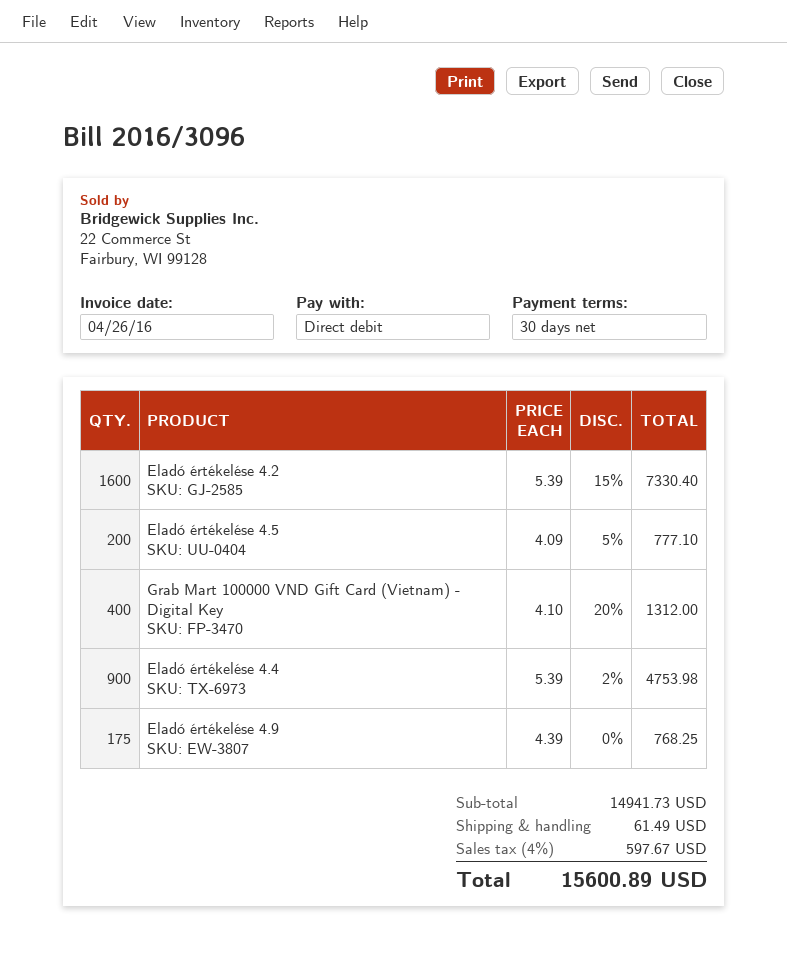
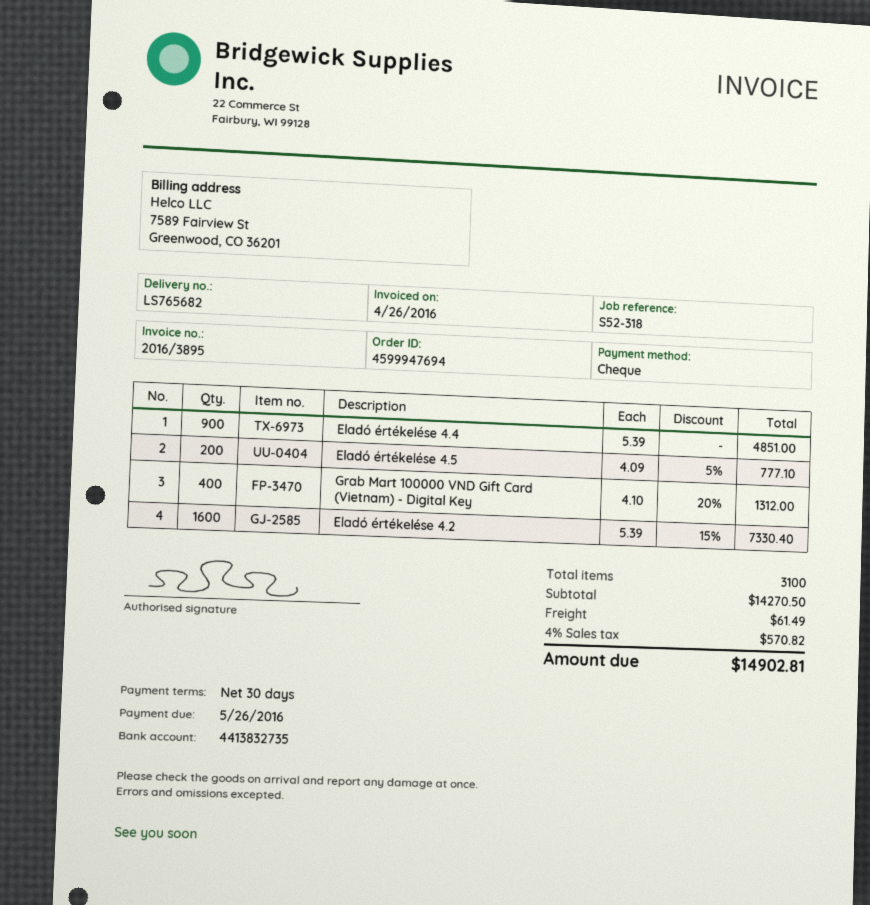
invoice number: 2016/3096 -> 2016/3895
payment method: direct debit -> cheque
Eladó értékelése 4.4: 900 x 5.39 - 2% = 4753.98 -> 900 x 5.39 = 4851.00
Eladó értékelése 4.9: 175 x 4.39 = 768.25 -> none
subtotal: 14941.73 -> 14270.50
tax: 4% = 597.67 -> 4% = 570.82
total: 15600.89 -> 14902.81

